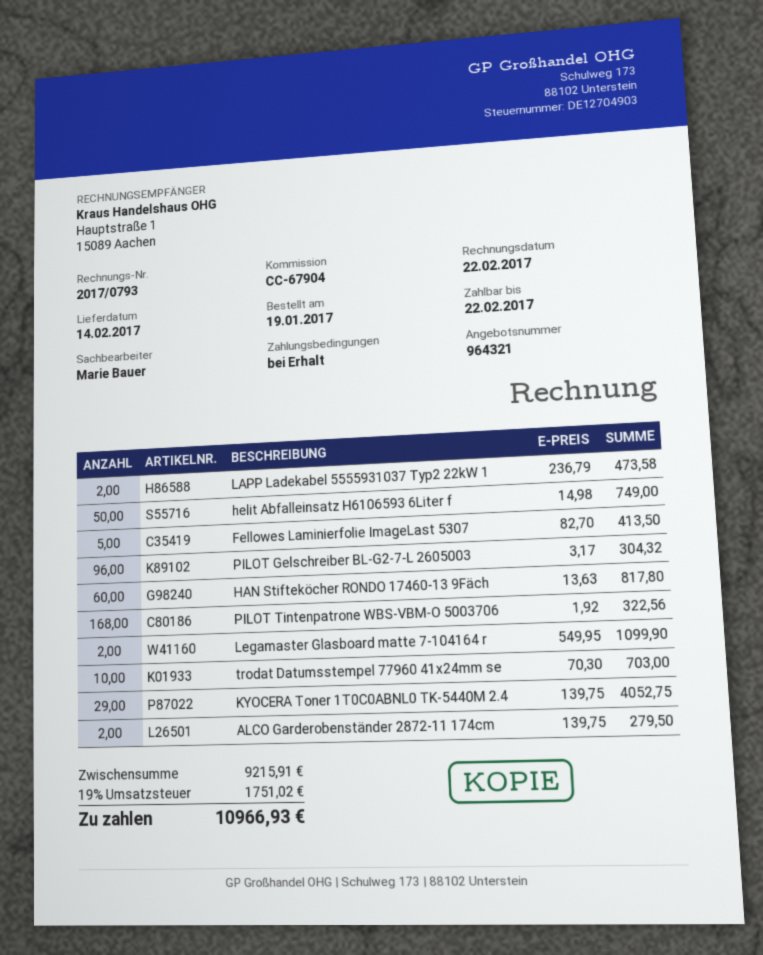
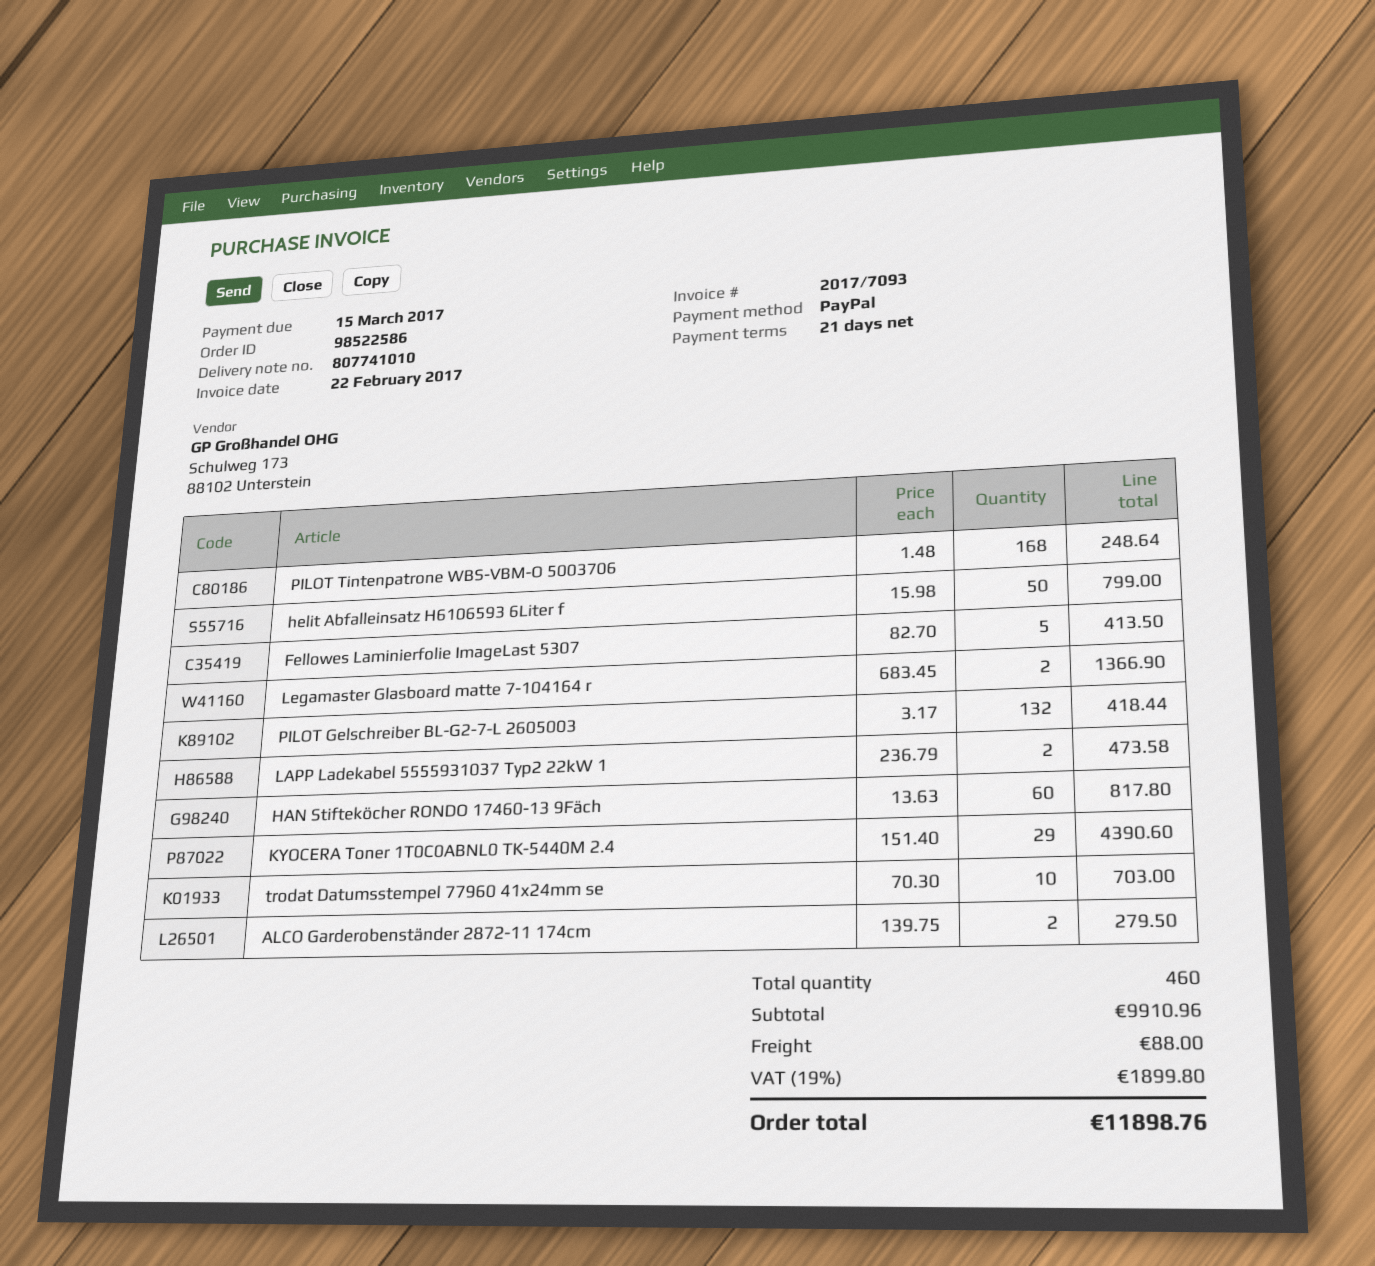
invoice number: 2017/0793 -> 2017/7093
payment terms: on receipt -> 21 days
due date: 2017-02-22 -> 2017-03-15
helit Abfalleinsatz H6106593 6Liter f: 50 x 14.98 = 749.00 -> 50 x 15.98 = 799.00
PILOT Gelschreiber BL-G2-7-L 2605003: 96 x 3.17 = 304.32 -> 132 x 3.17 = 418.44
PILOT Tintenpatrone WBS-VBM-O 5003706: 168 x 1.92 = 322.56 -> 168 x 1.48 = 248.64
Legamaster Glasboard matte 7-104164 r: 2 x 549.95 = 1099.90 -> 2 x 683.45 = 1366.90
KYOCERA Toner 1T0C0ABNL0 TK-5440M 2.4: 29 x 139.75 = 4052.75 -> 29 x 151.40 = 4390.60
subtotal: 9215.91 -> 9910.96
shipping: none -> 88.00
tax: 19% = 1751.02 -> 19% = 1899.80
total: 10966.93 -> 11898.76

